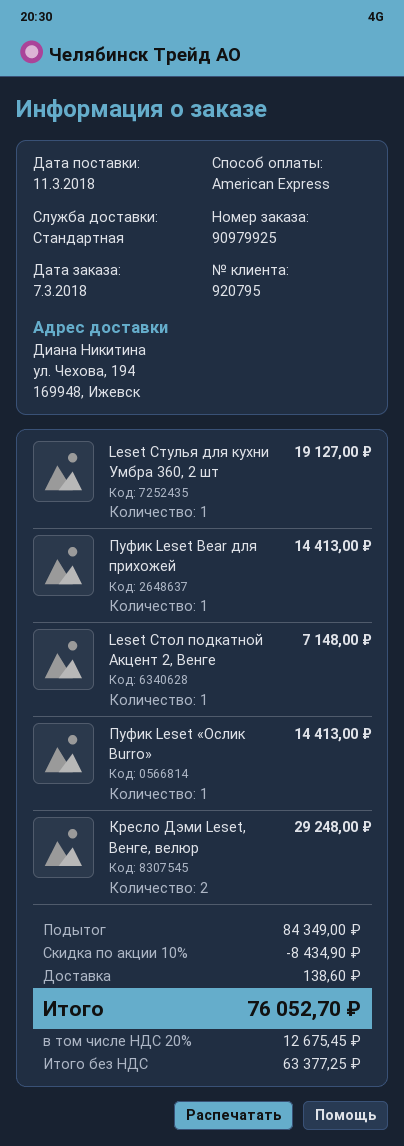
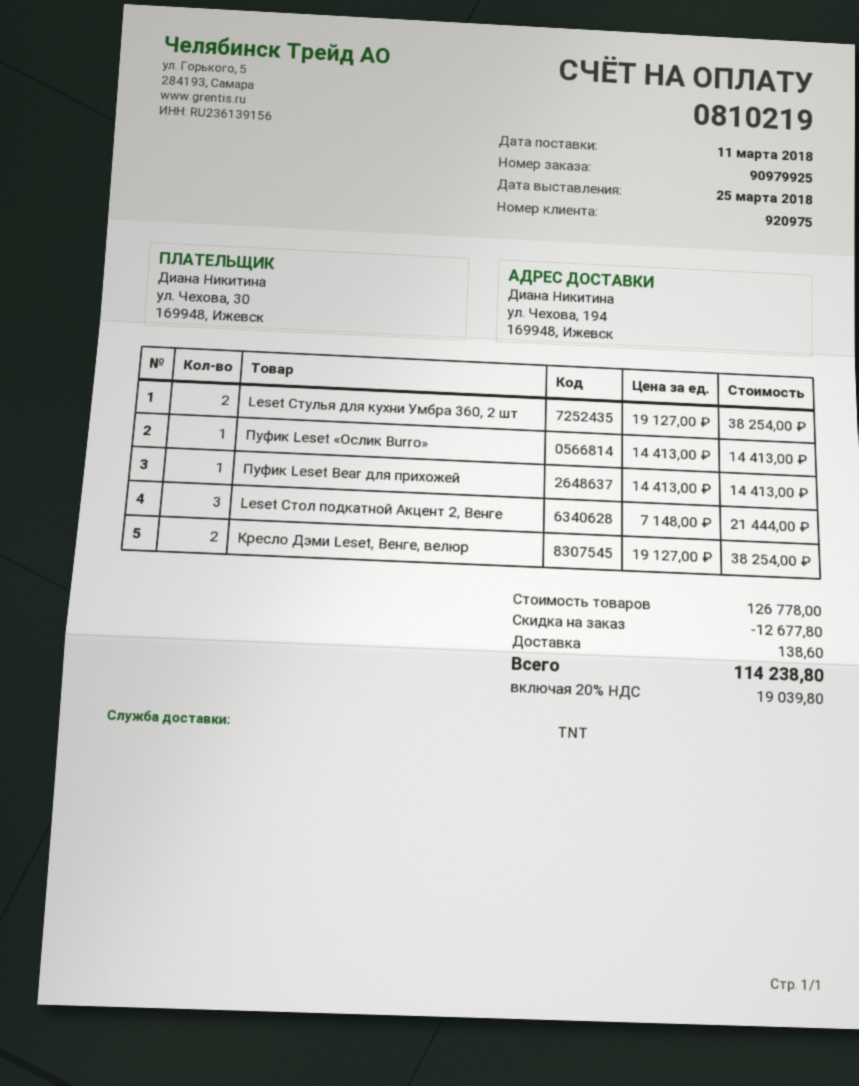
customer number: 920795 -> 920975
shipping method: standard -> TNT
Leset Стулья для кухни Умбра 360, 2 шт: 1 for 19127.00 -> 2 for 38254.00
Leset Стол подкатной Акцент 2, Венге: 1 for 7148.00 -> 3 for 21444.00
Кресло Дэми Leset, Венге, велюр: 2 for 29248.00 -> 2 for 38254.00
subtotal: 84349.00 -> 126778.00
discount: 8434.90 -> 12677.80
tax: 20% = 12675.45 -> 20% = 19039.80
total: 76052.70 -> 114238.80

